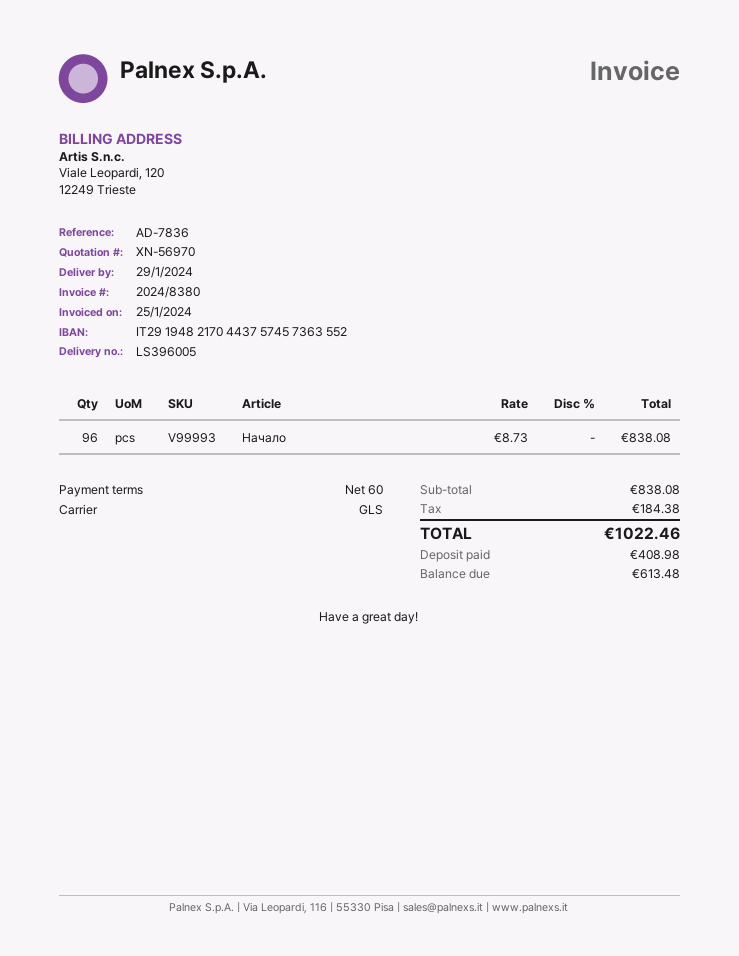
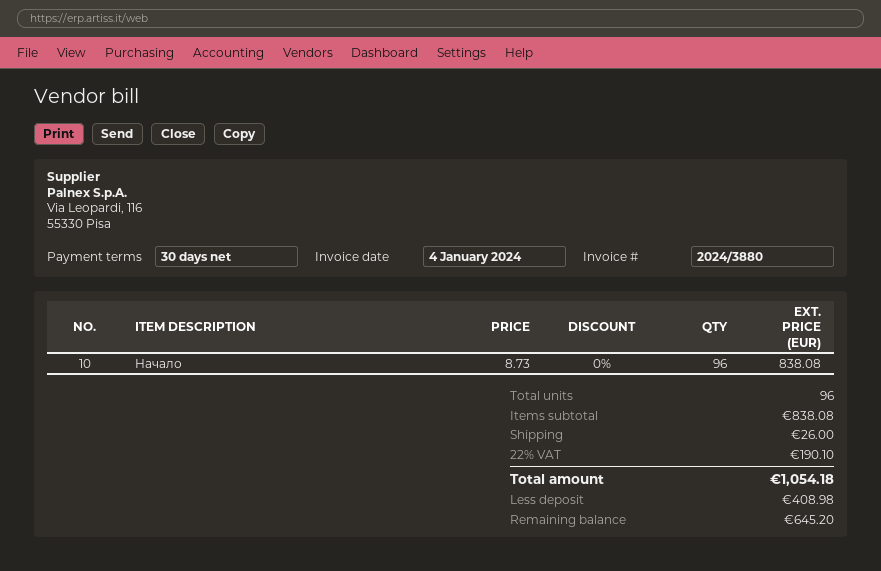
invoice number: 2024/8380 -> 2024/3880
invoice date: 2024-01-25 -> 2024-01-04
payment terms: 60 days -> 30 days
shipping: none -> 26.00
tax: 184.38 -> 190.10
total: 1022.46 -> 1054.18
balance: 613.48 -> 645.20

